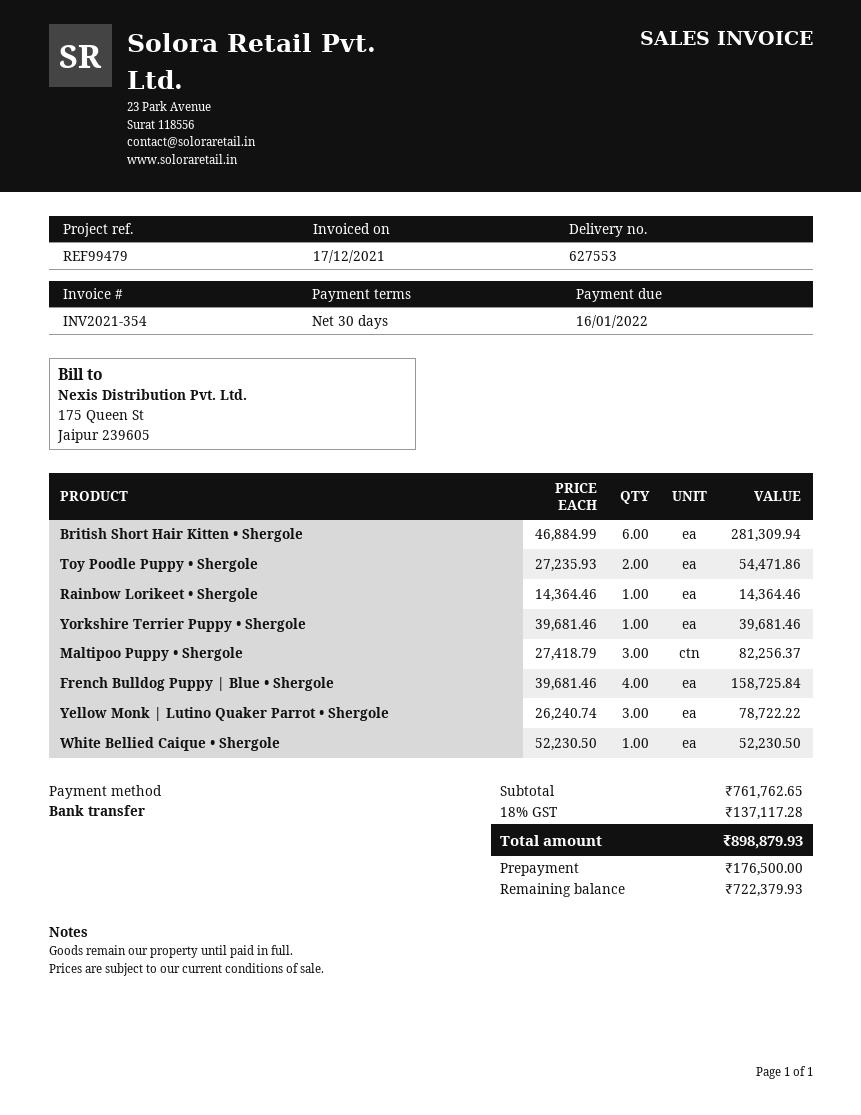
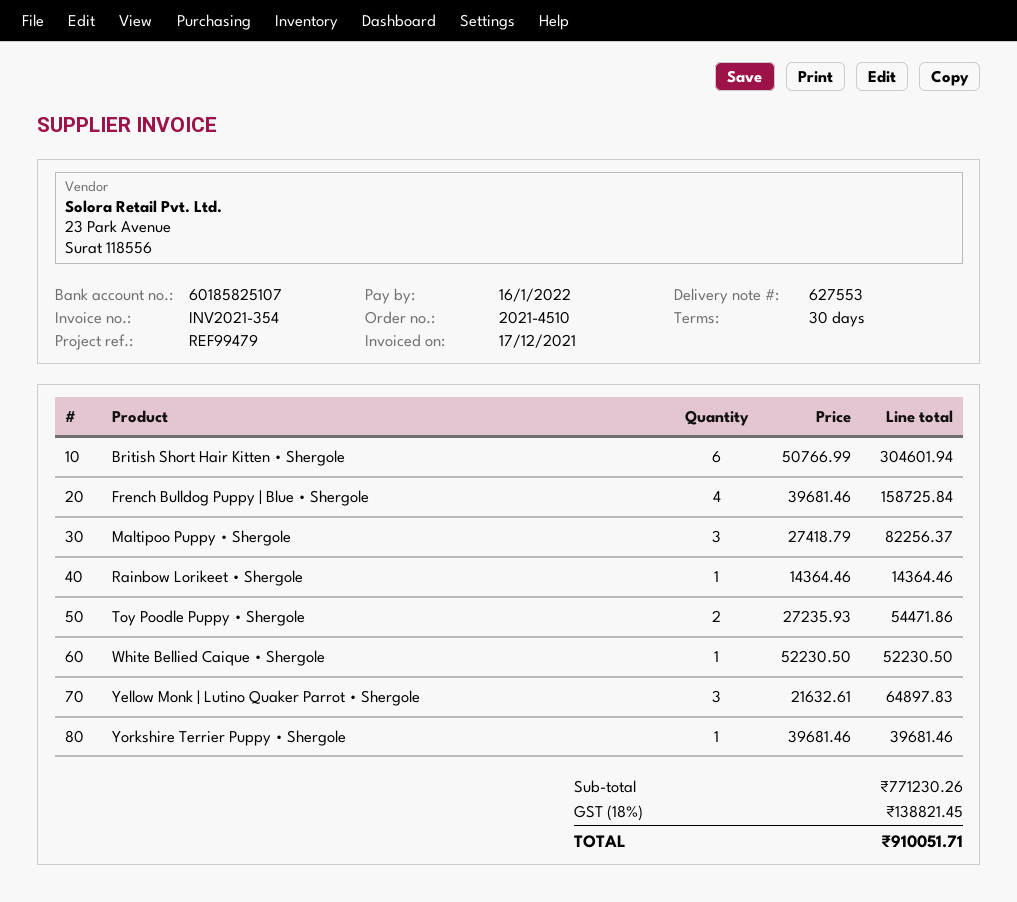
British Short Hair Kitten • Shergole: 6 x 46884.99 = 281309.94 -> 6 x 50766.99 = 304601.94
Yellow Monk | Lutino Quaker Parrot • Shergole: 3 x 26240.74 = 78722.22 -> 3 x 21632.61 = 64897.83
subtotal: 761762.65 -> 771230.26
tax: 18% = 137117.28 -> 18% = 138821.45
total: 898879.93 -> 910051.71

